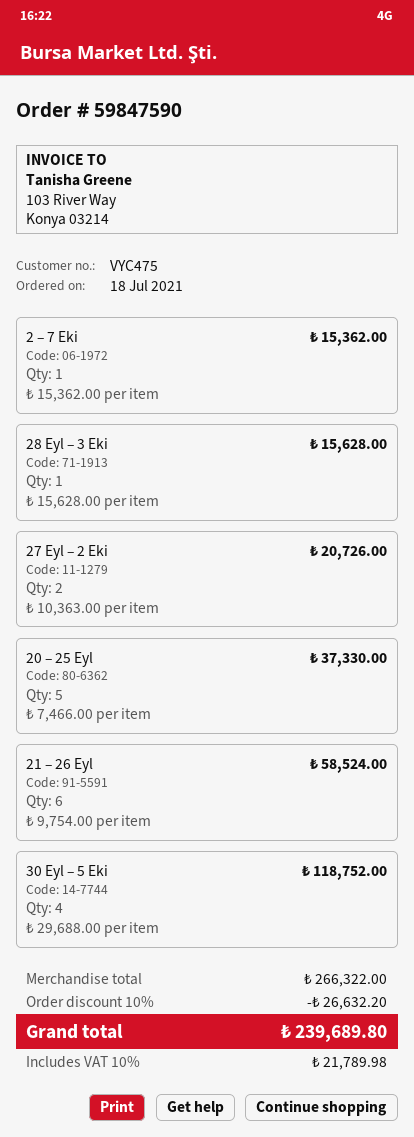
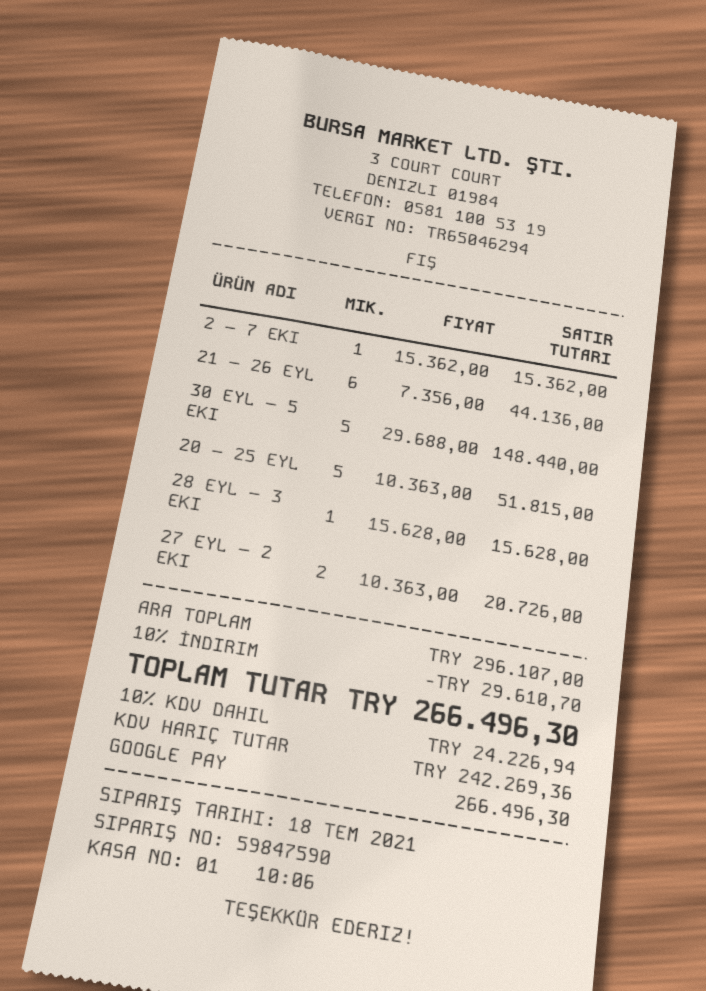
20 – 25 Eyl: 5 x 7466.00 = 37330.00 -> 5 x 10363.00 = 51815.00
21 – 26 Eyl: 6 x 9754.00 = 58524.00 -> 6 x 7356.00 = 44136.00
30 Eyl – 5 Eki: 4 x 29688.00 = 118752.00 -> 5 x 29688.00 = 148440.00
subtotal: 266322.00 -> 296107.00
discount: 10% = 26632.20 -> 10% = 29610.70
tax: 10% = 21789.98 -> 10% = 24226.94
total: 239689.80 -> 266496.30

